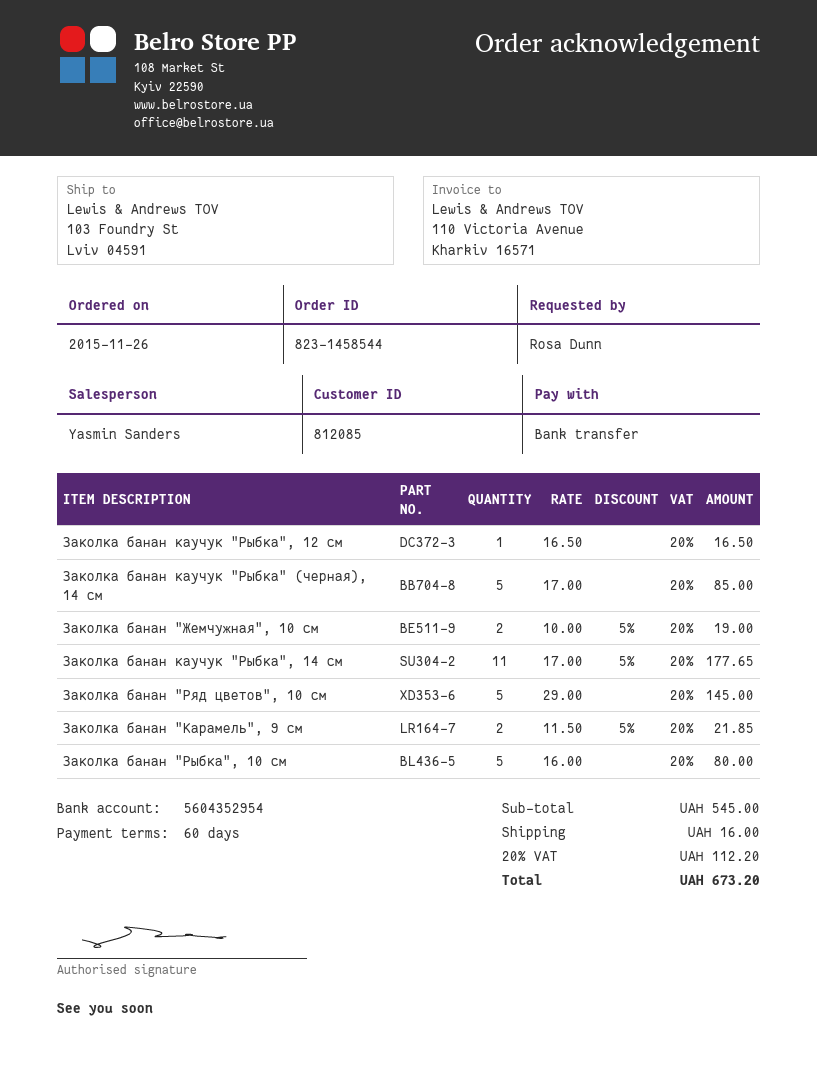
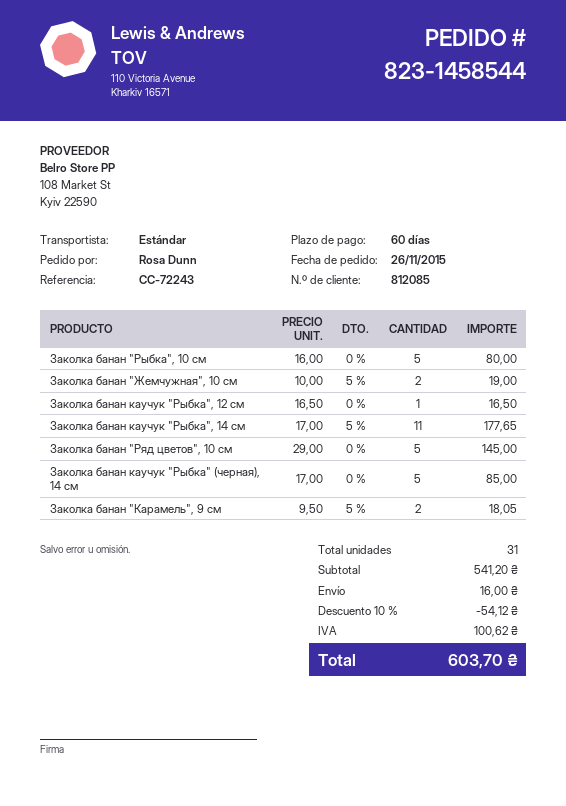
Заколка банан "Карамель", 9 см: 2 x 11.50 - 5% = 21.85 -> 2 x 9.50 - 5% = 18.05
subtotal: 545.00 -> 541.20
discount: none -> 10% = 54.12
tax: 112.20 -> 100.62
total: 673.20 -> 603.70

